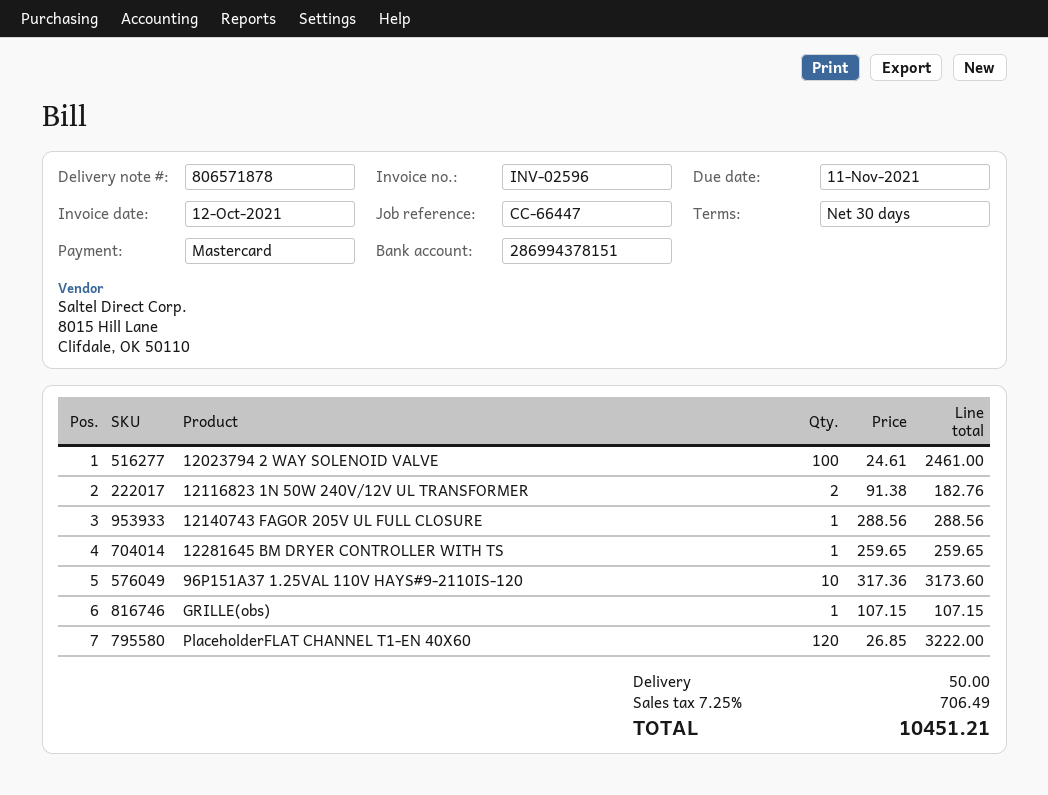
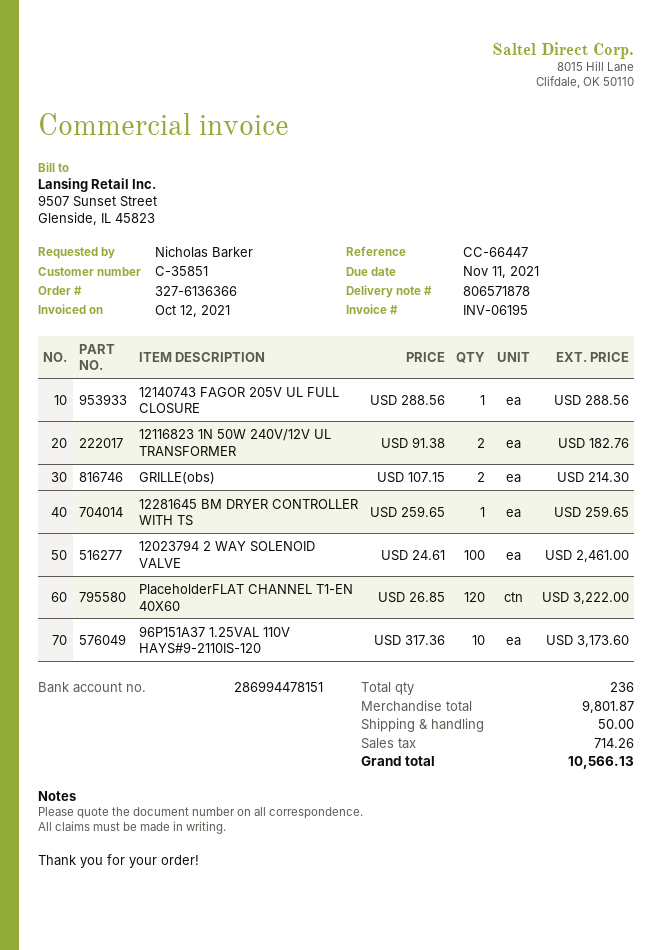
invoice number: INV-02596 -> INV-06195
bank account: 286994378151 -> 286994478151
GRILLE(obs): 1 x 107.15 = 107.15 -> 2 x 107.15 = 214.30
tax: 706.49 -> 714.26
total: 10451.21 -> 10566.13

